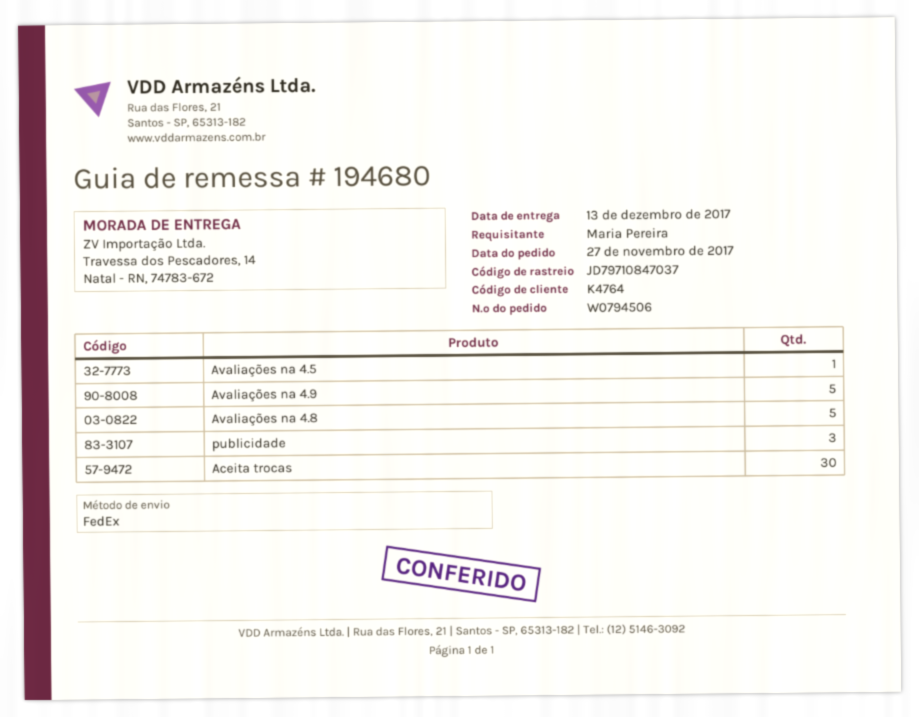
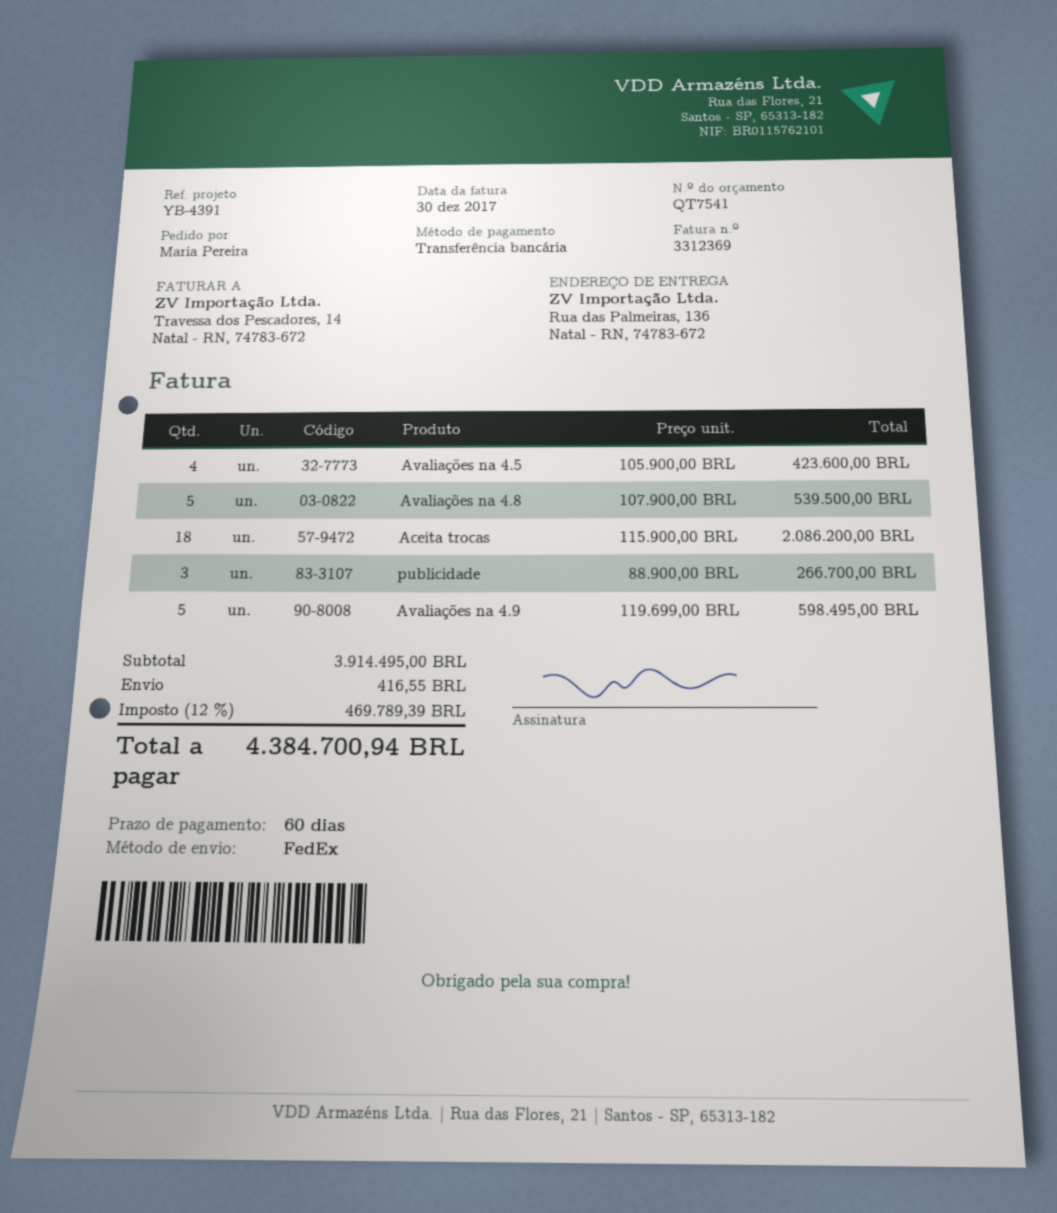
ship to: Travessa dos Pescadores, 14, Natal - RN, 74783-672 -> Rua das Palmeiras, 136, Natal - RN, 74783-672
Avaliações na 4.5: 1 -> 4
Aceita trocas: 30 -> 18

